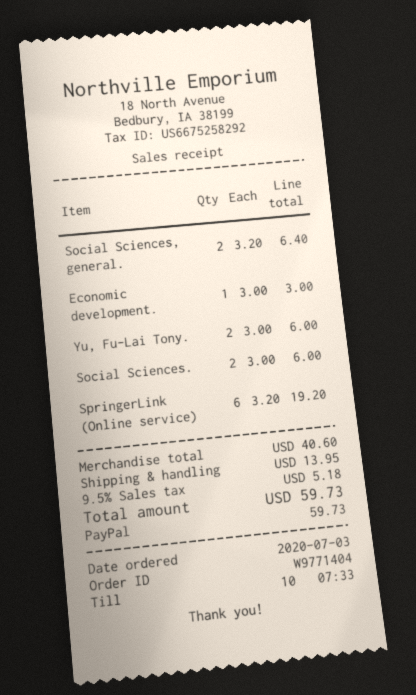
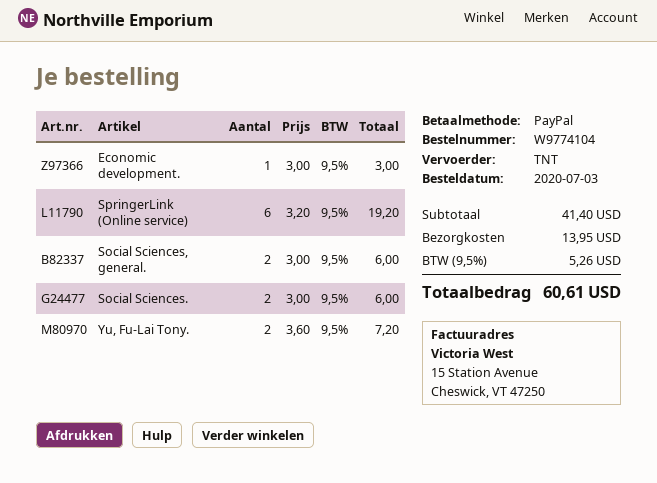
order number: W9771404 -> W9774104
Social Sciences, general.: 2 x 3.20 = 6.40 -> 2 x 3.00 = 6.00
Yu, Fu-Lai Tony.: 2 x 3.00 = 6.00 -> 2 x 3.60 = 7.20
subtotal: 40.60 -> 41.40
tax: 9.5% = 5.18 -> 9.5% = 5.26
total: 59.73 -> 60.61

